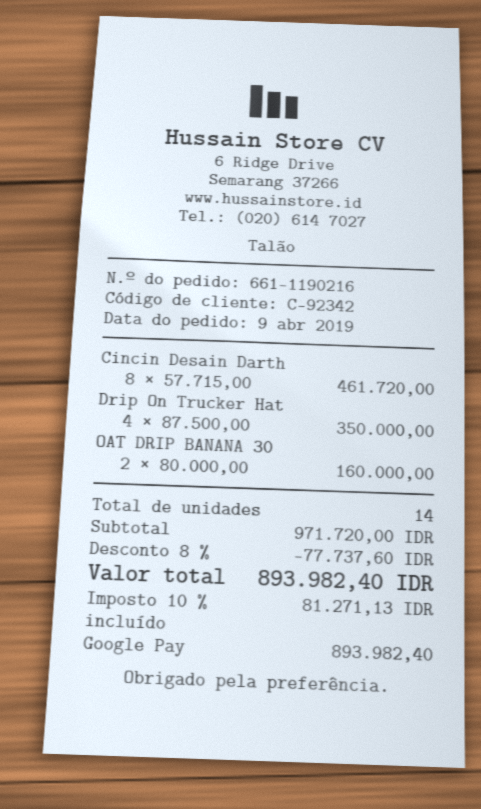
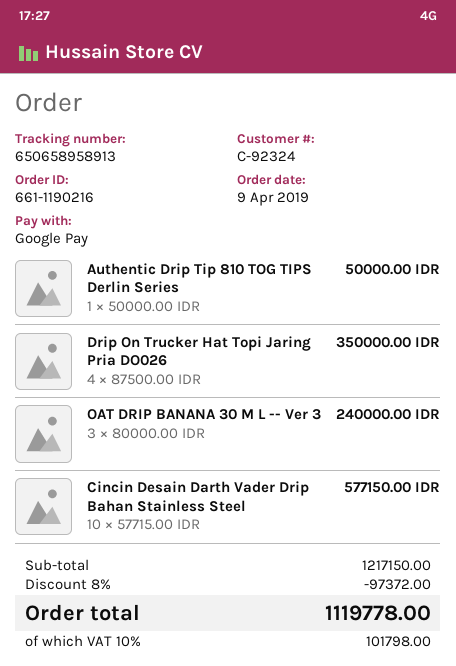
customer number: C-92342 -> C-92324
Cincin Desain Darth: 8 x 57715.00 = 461720.00 -> 10 x 57715.00 = 577150.00
OAT DRIP BANANA 30: 2 x 80000.00 = 160000.00 -> 3 x 80000.00 = 240000.00
Authentic Drip Tip 810 TOG TIPS Derlin Series: none -> 1 x 50000.00 = 50000.00
subtotal: 971720.00 -> 1217150.00
discount: 8% = 77737.60 -> 8% = 97372.00
tax: 10% = 81271.13 -> 10% = 101798.00
total: 893982.40 -> 1119778.00

